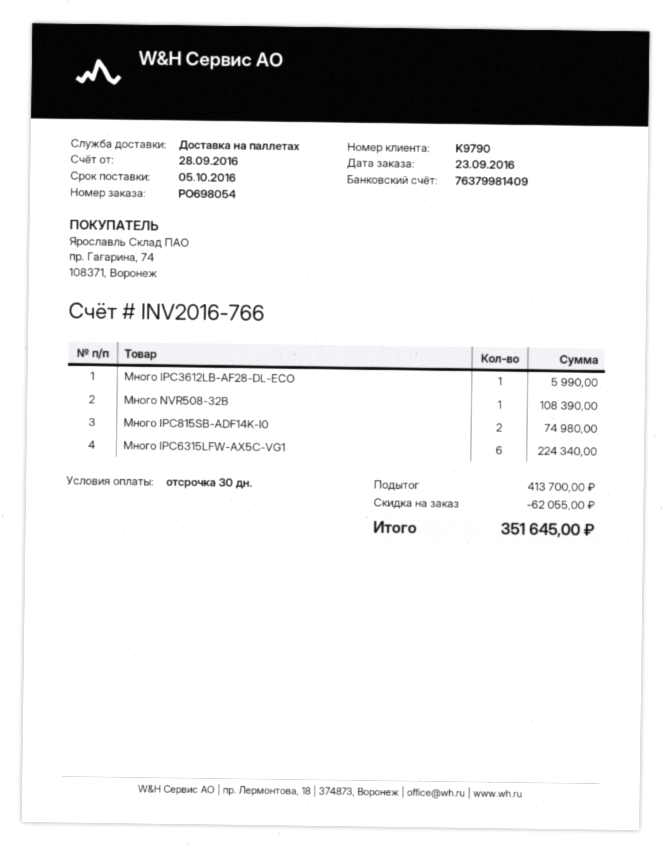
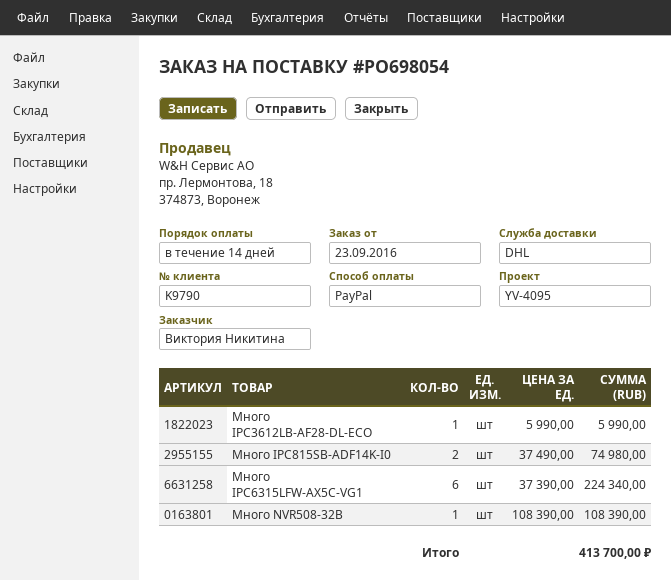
payment terms: 30 days -> 14 days
shipping method: pallet freight -> DHL
discount: 62055.00 -> none
total: 351645.00 -> 413700.00

